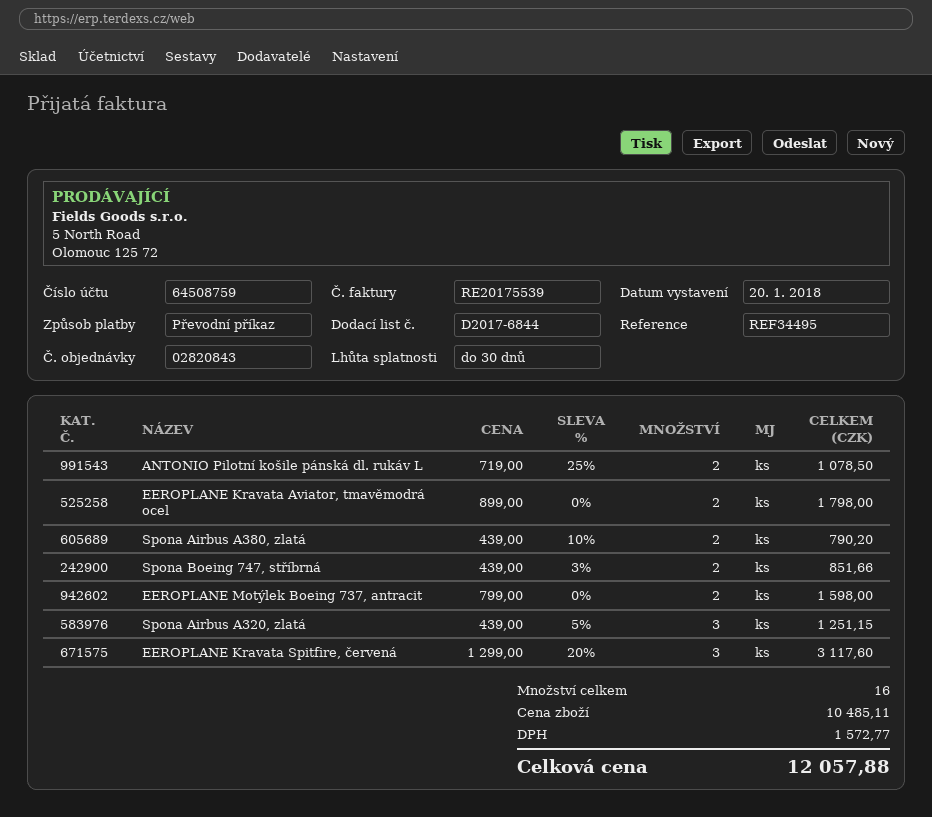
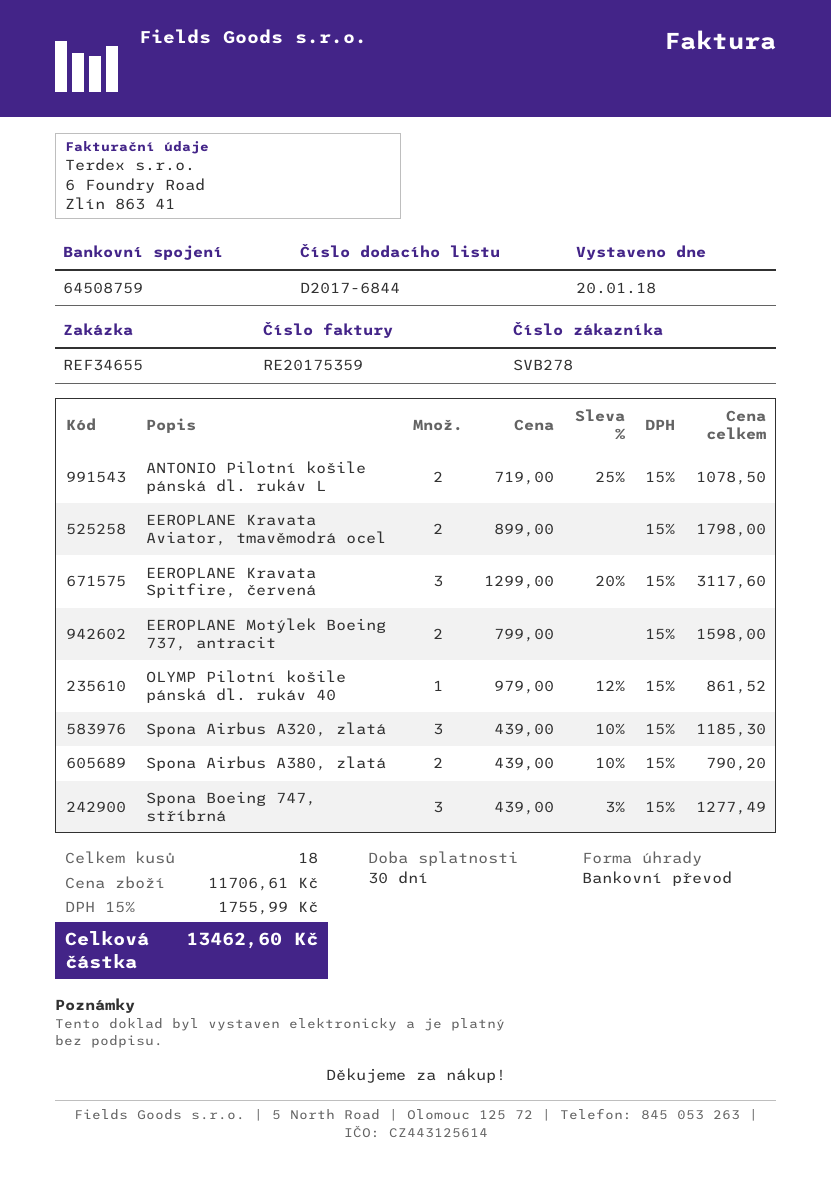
invoice number: RE20175539 -> RE20175359
reference: REF34495 -> REF34655
Spona Boeing 747, stříbrná: 2 x 439.00 - 3% = 851.66 -> 3 x 439.00 - 3% = 1277.49
Spona Airbus A320, zlatá: 3 x 439.00 - 5% = 1251.15 -> 3 x 439.00 - 10% = 1185.30
OLYMP Pilotní košile pánská dl. rukáv 40: none -> 1 x 979.00 - 12% = 861.52
total quantity: 16 -> 18
subtotal: 10485.11 -> 11706.61
tax: 1572.77 -> 1755.99
total: 12057.88 -> 13462.60

